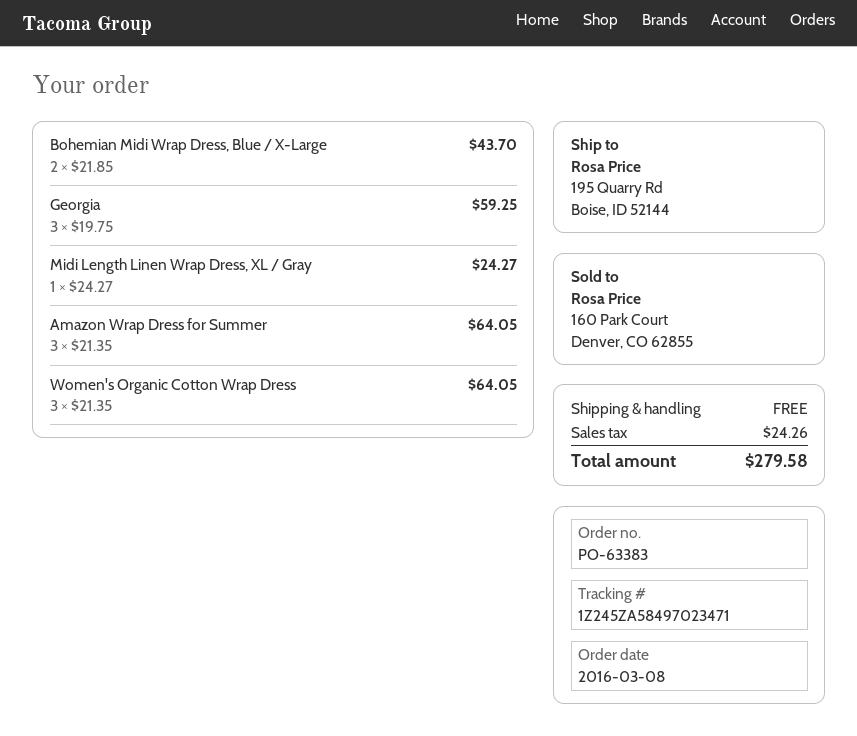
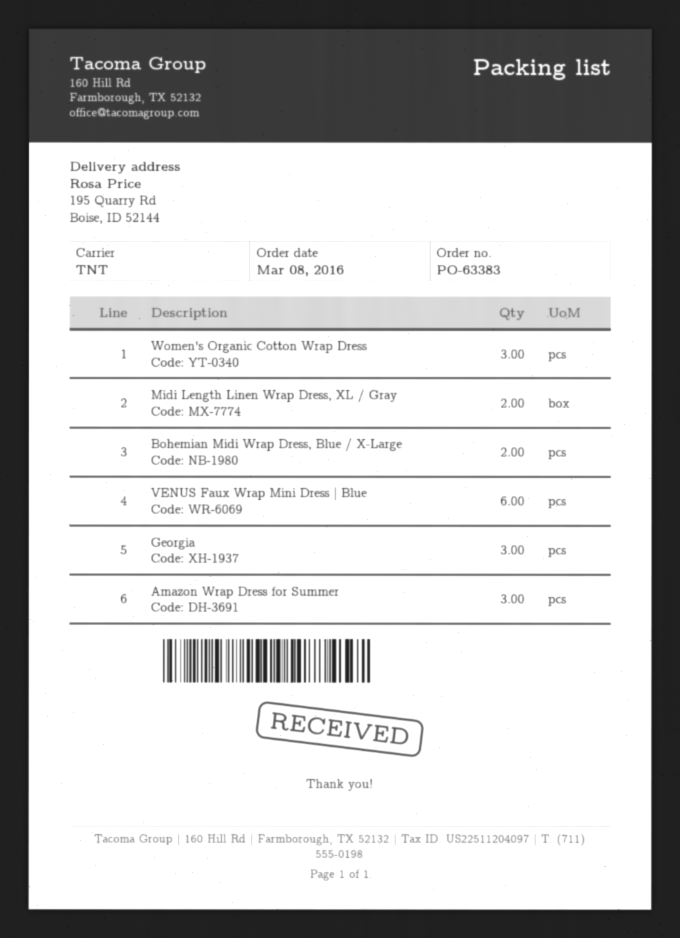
Midi Length Linen Wrap Dress, XL / Gray: 1 -> 2
VENUS Faux Wrap Mini Dress | Blue: none -> 6

